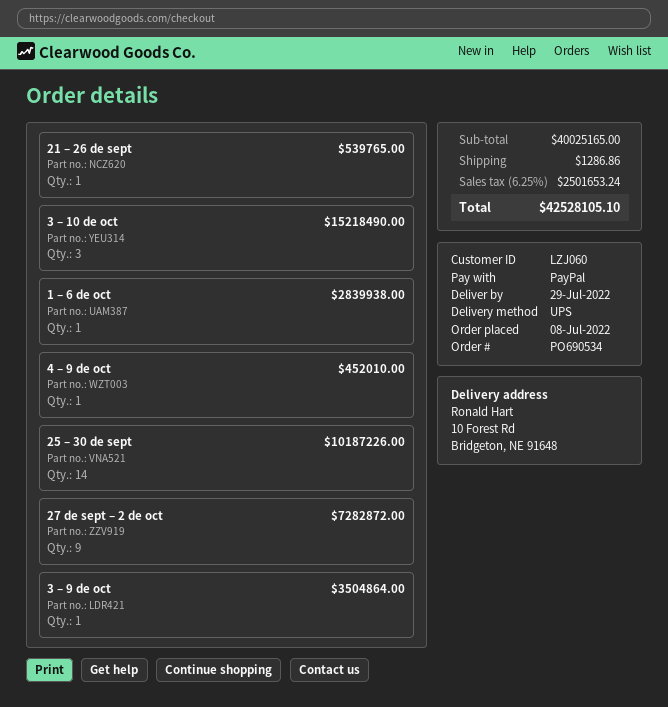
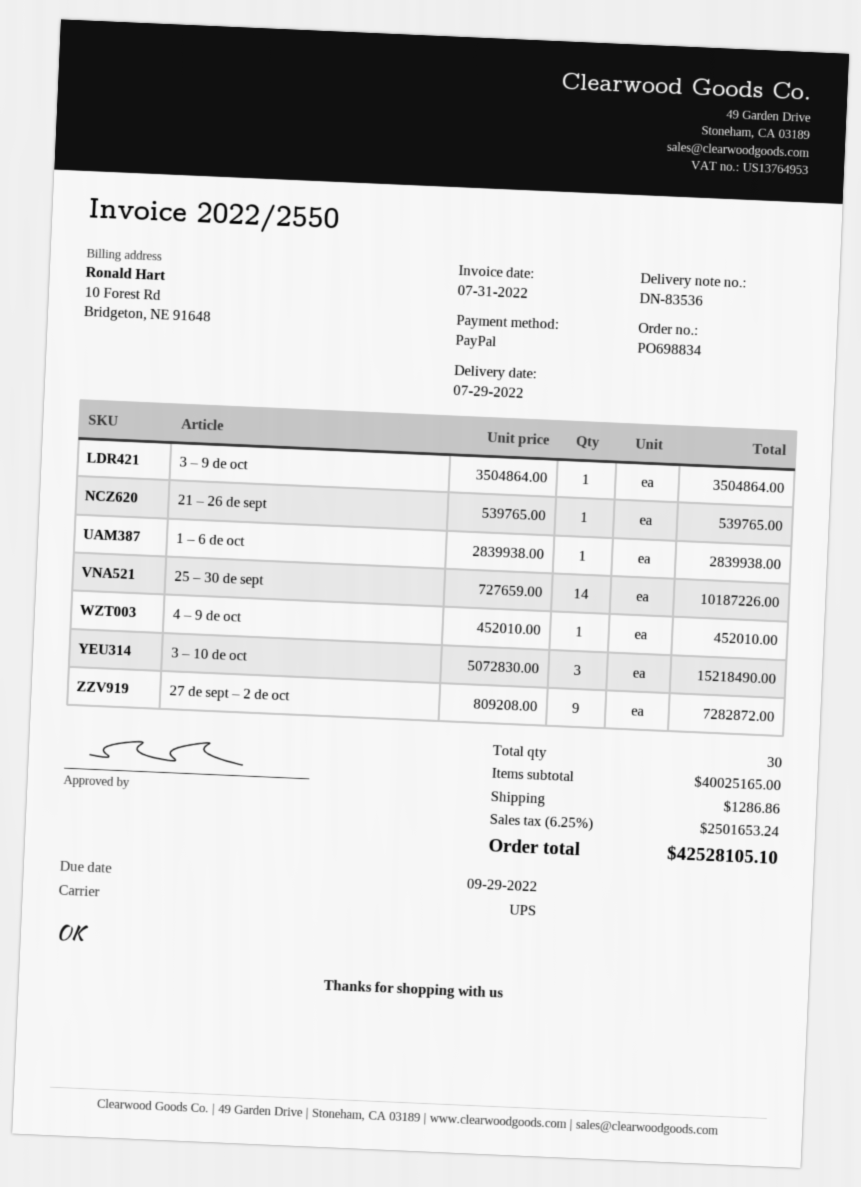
order number: PO690534 -> PO698834

